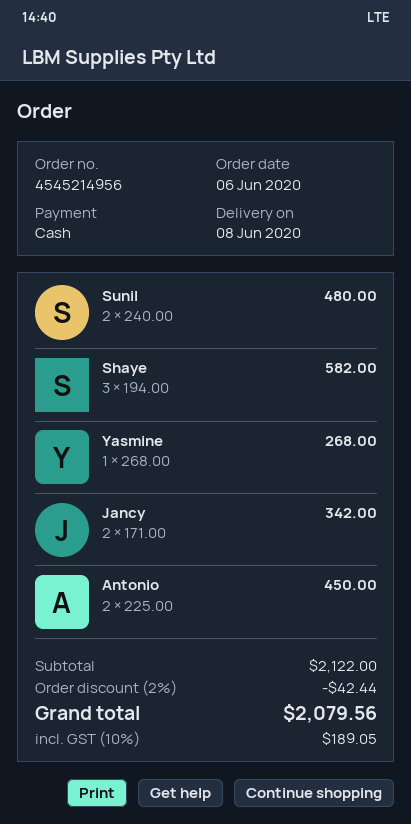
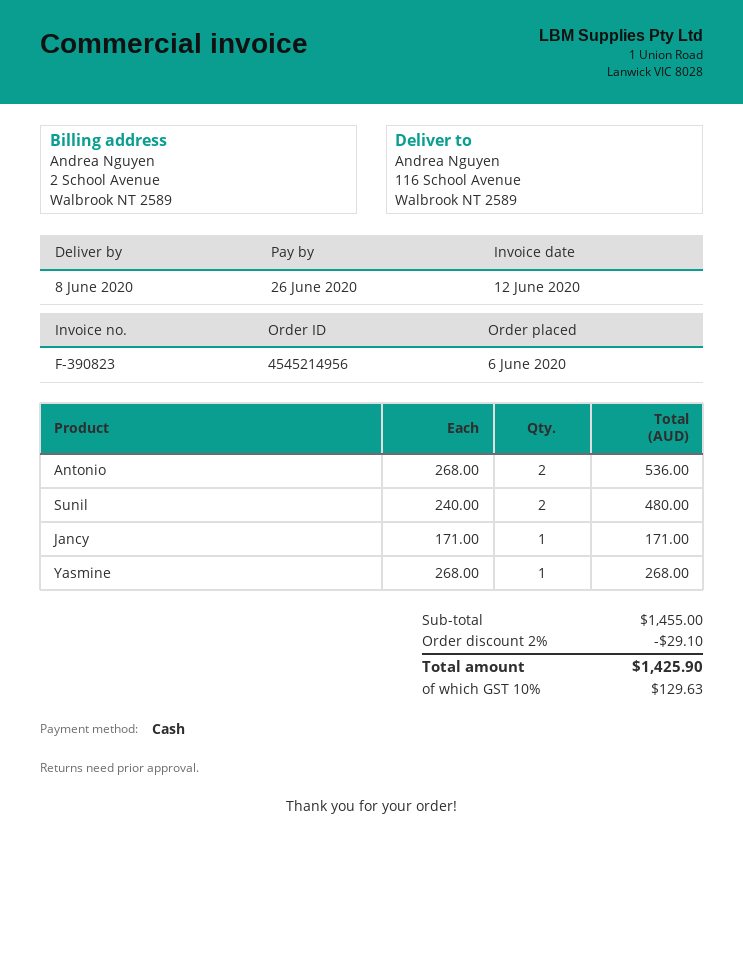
Shaye: 3 x 194.00 = 582.00 -> none
Jancy: 2 x 171.00 = 342.00 -> 1 x 171.00 = 171.00
Antonio: 2 x 225.00 = 450.00 -> 2 x 268.00 = 536.00
subtotal: 2122.00 -> 1455.00
discount: 2% = 42.44 -> 2% = 29.10
tax: 10% = 189.05 -> 10% = 129.63
total: 2079.56 -> 1425.90

